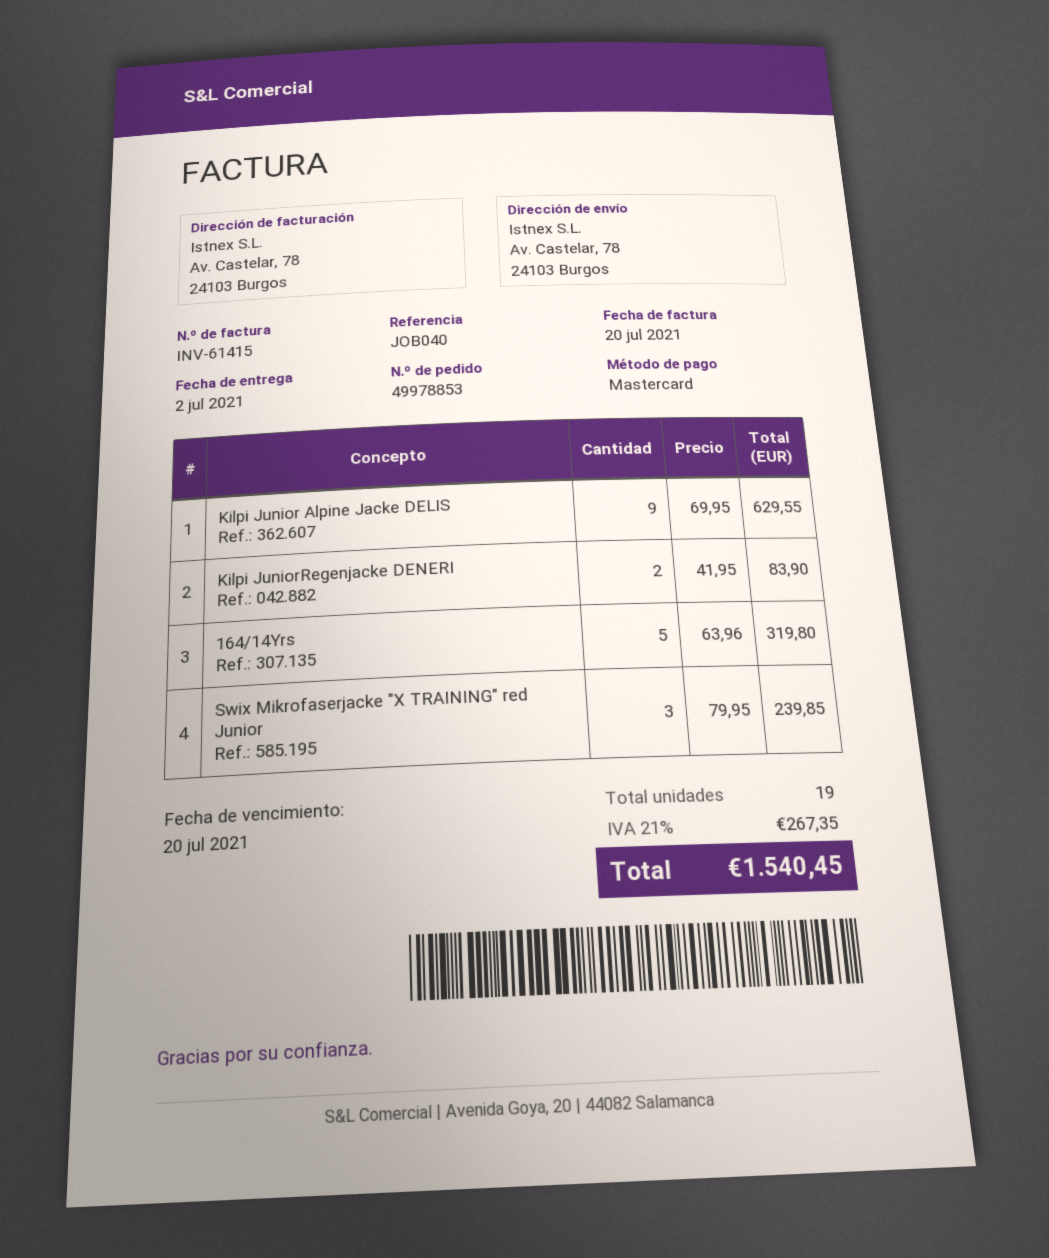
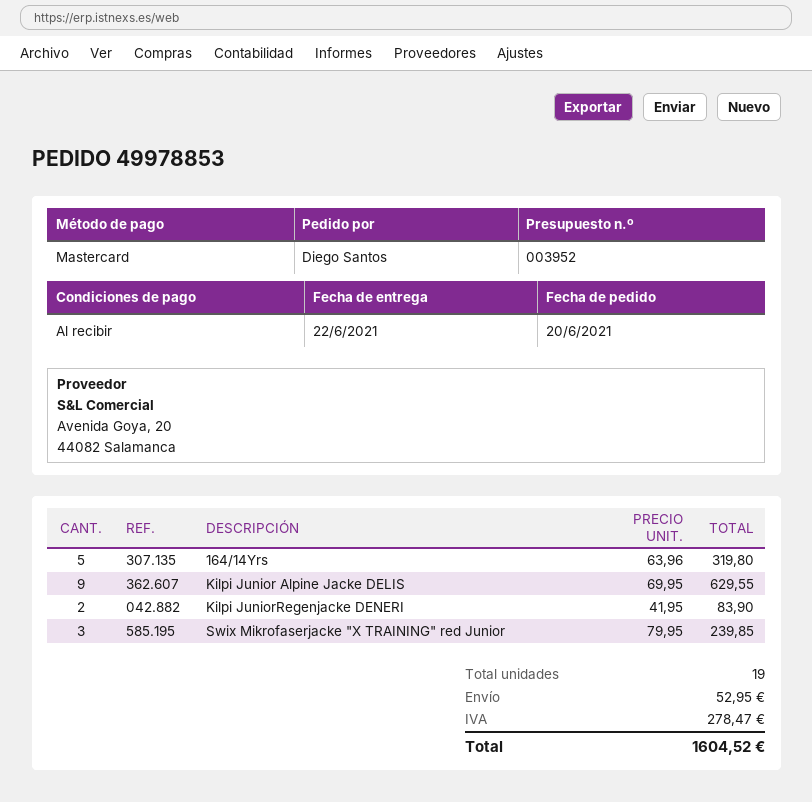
delivery date: 2021-07-02 -> 2021-06-22
shipping: none -> 52.95
tax: 267.35 -> 278.47
total: 1540.45 -> 1604.52

